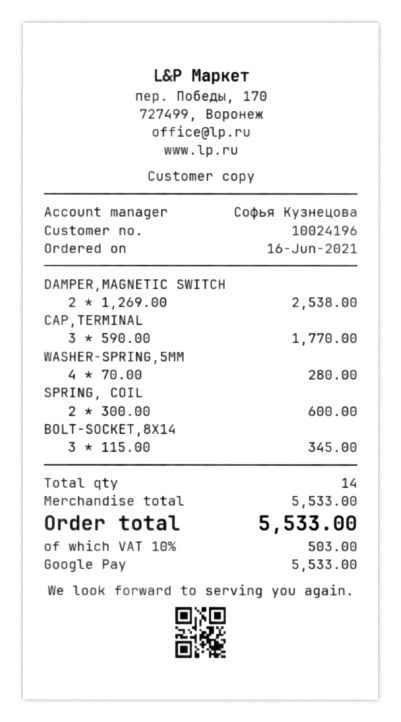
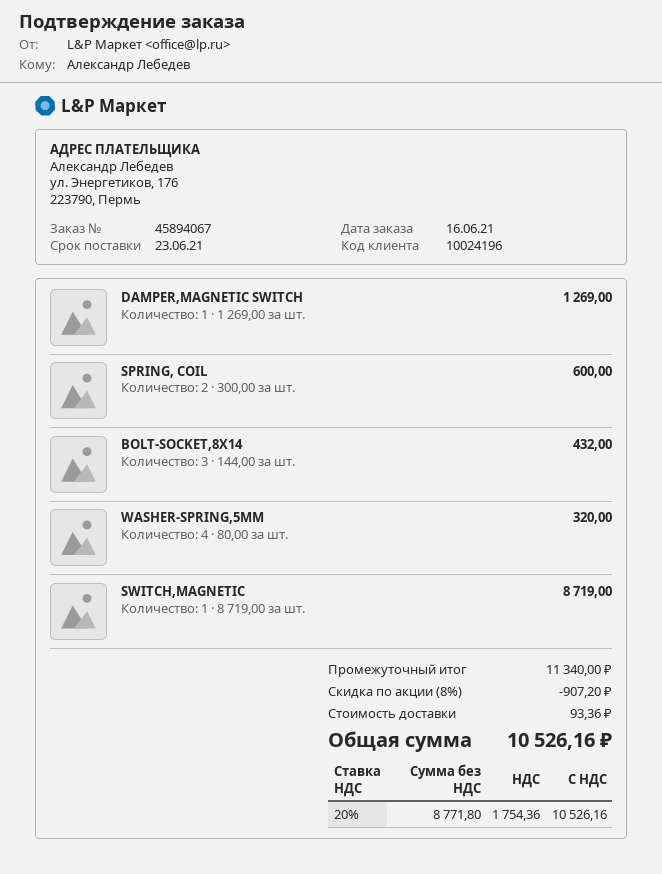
DAMPER,MAGNETIC SWITCH: 2 x 1269.00 = 2538.00 -> 1 x 1269.00 = 1269.00
CAP,TERMINAL: 3 x 590.00 = 1770.00 -> none
WASHER-SPRING,5MM: 4 x 70.00 = 280.00 -> 4 x 80.00 = 320.00
BOLT-SOCKET,8X14: 3 x 115.00 = 345.00 -> 3 x 144.00 = 432.00
SWITCH,MAGNETIC: none -> 1 x 8719.00 = 8719.00
subtotal: 5533.00 -> 11340.00
discount: none -> 8% = 907.20
shipping: none -> 93.36
tax: 10% = 503.00 -> 20% = 1754.36
total: 5533.00 -> 10526.16

